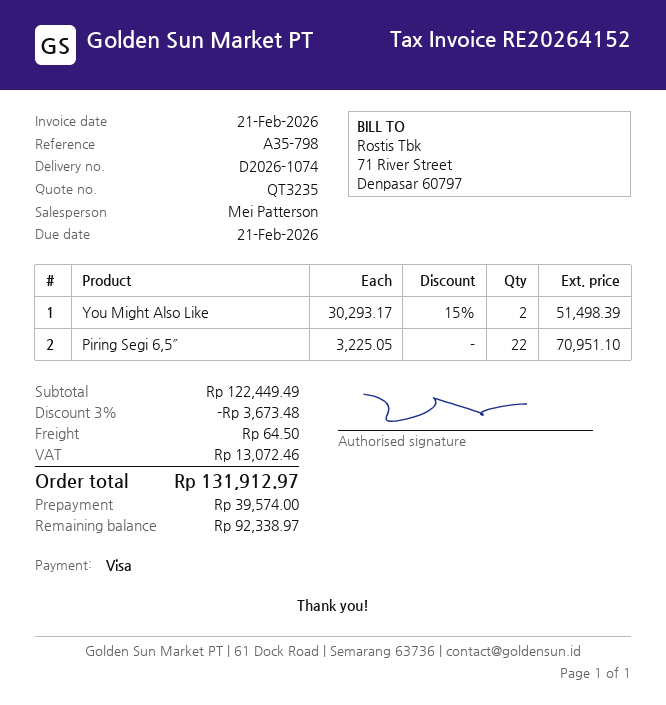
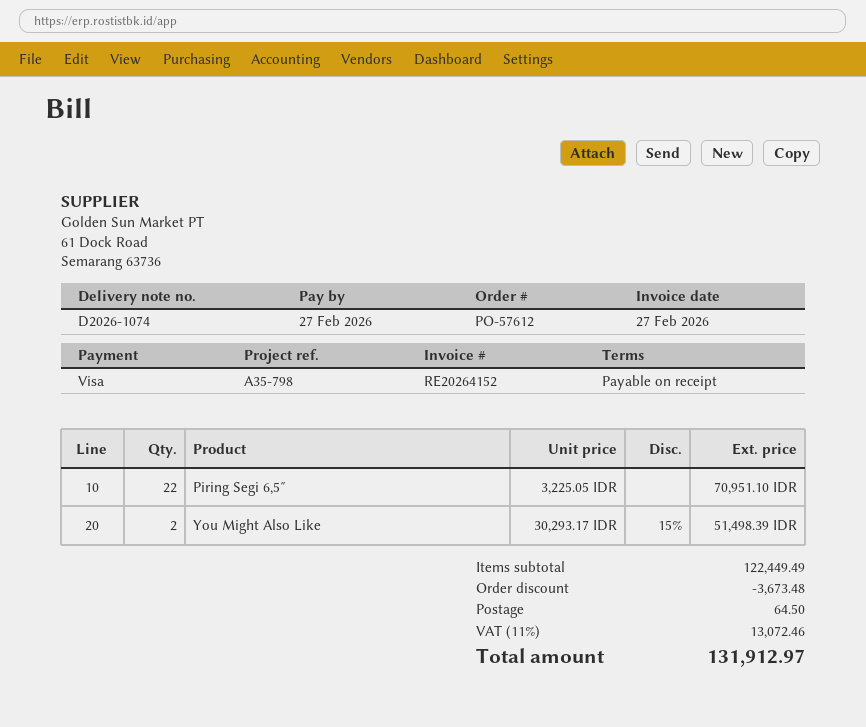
invoice date: 2026-02-21 -> 2026-02-27
due date: 2026-02-21 -> 2026-02-27

